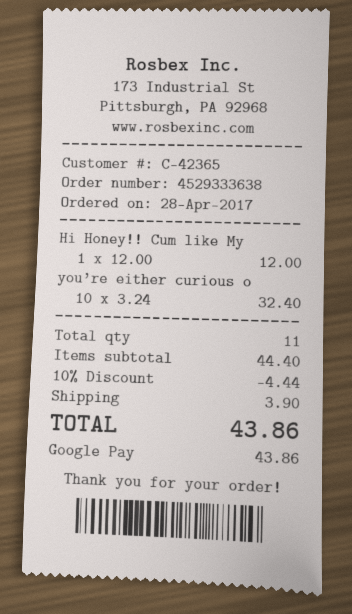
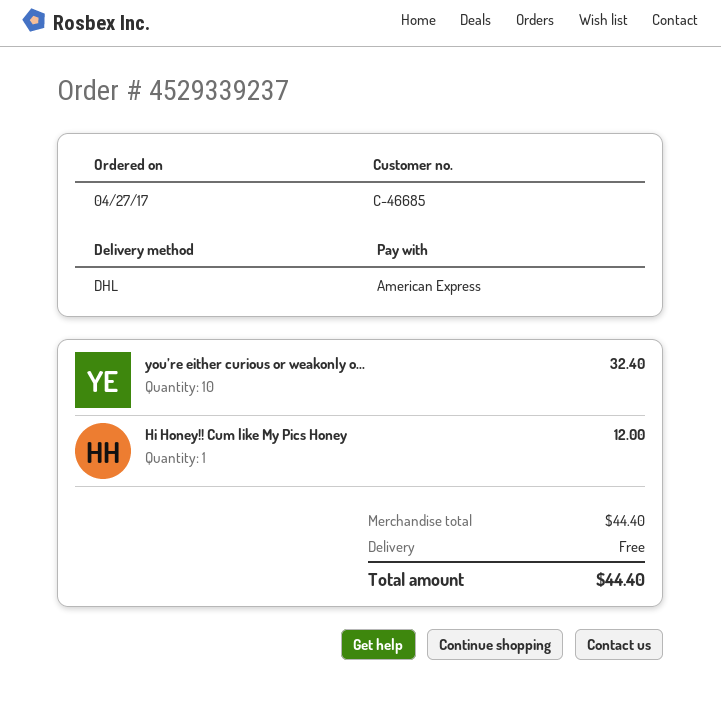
order number: 4529333638 -> 4529339237
order date: 2017-04-28 -> 2017-04-27
customer number: C-42365 -> C-46685
payment method: Google Pay -> American Express
discount: 10% = 4.44 -> none
shipping: 3.90 -> 0.00
total: 43.86 -> 44.40

